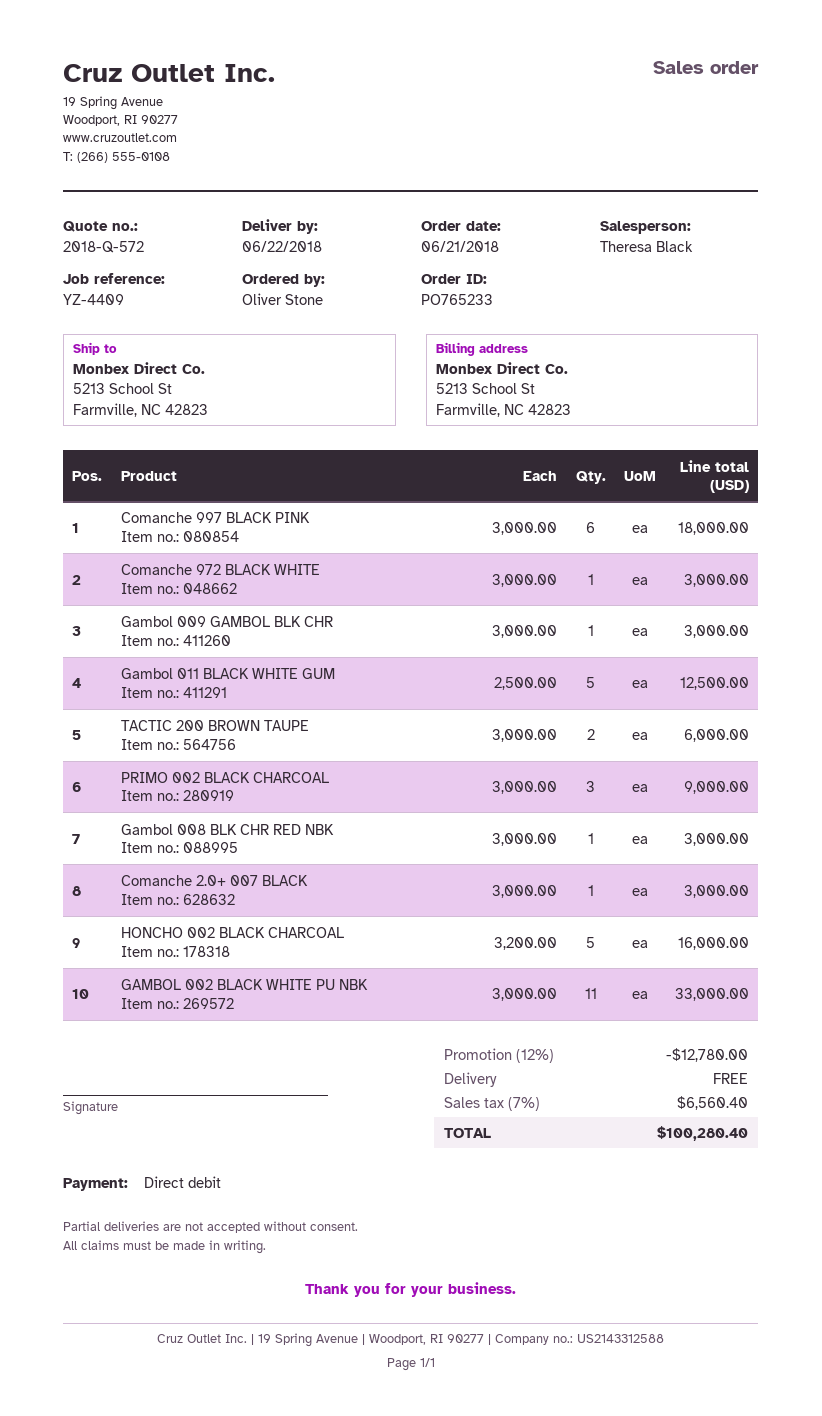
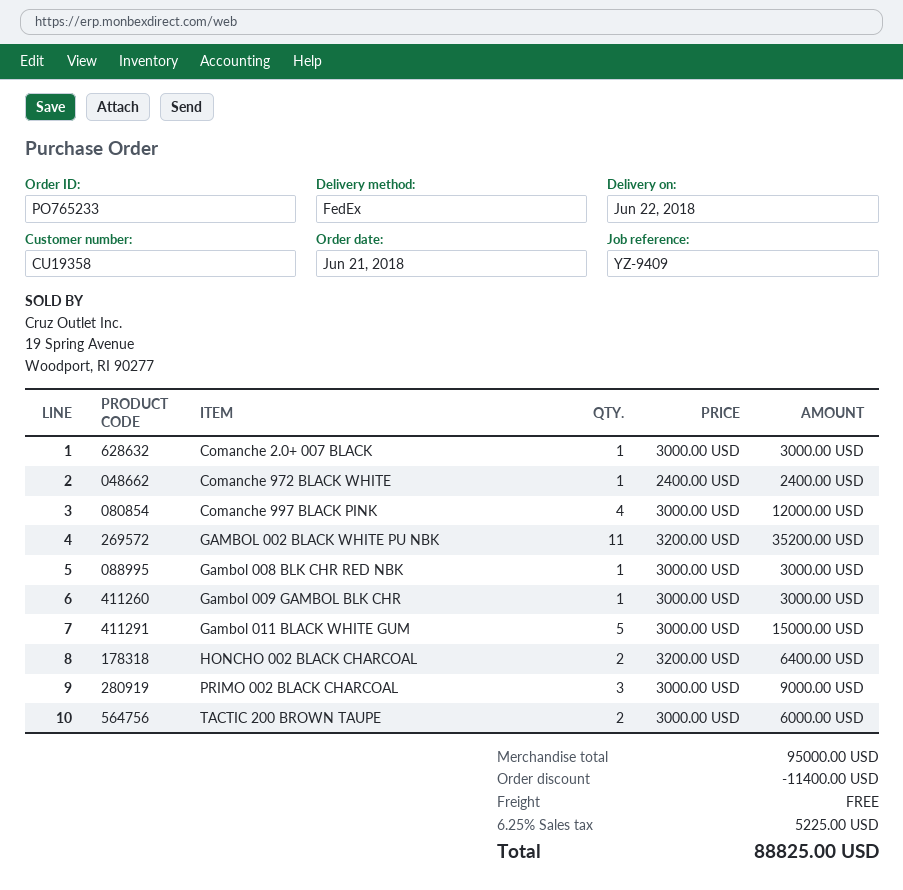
reference: YZ-4409 -> YZ-9409
Comanche 997 BLACK PINK: 6 x 3000.00 = 18000.00 -> 4 x 3000.00 = 12000.00
Comanche 972 BLACK WHITE: 1 x 3000.00 = 3000.00 -> 1 x 2400.00 = 2400.00
Gambol 011 BLACK WHITE GUM: 5 x 2500.00 = 12500.00 -> 5 x 3000.00 = 15000.00
HONCHO 002 BLACK CHARCOAL: 5 x 3200.00 = 16000.00 -> 2 x 3200.00 = 6400.00
GAMBOL 002 BLACK WHITE PU NBK: 11 x 3000.00 = 33000.00 -> 11 x 3200.00 = 35200.00
discount: 12780.00 -> 11400.00
tax: 7% = 6560.40 -> 6.25% = 5225.00
total: 100280.40 -> 88825.00

